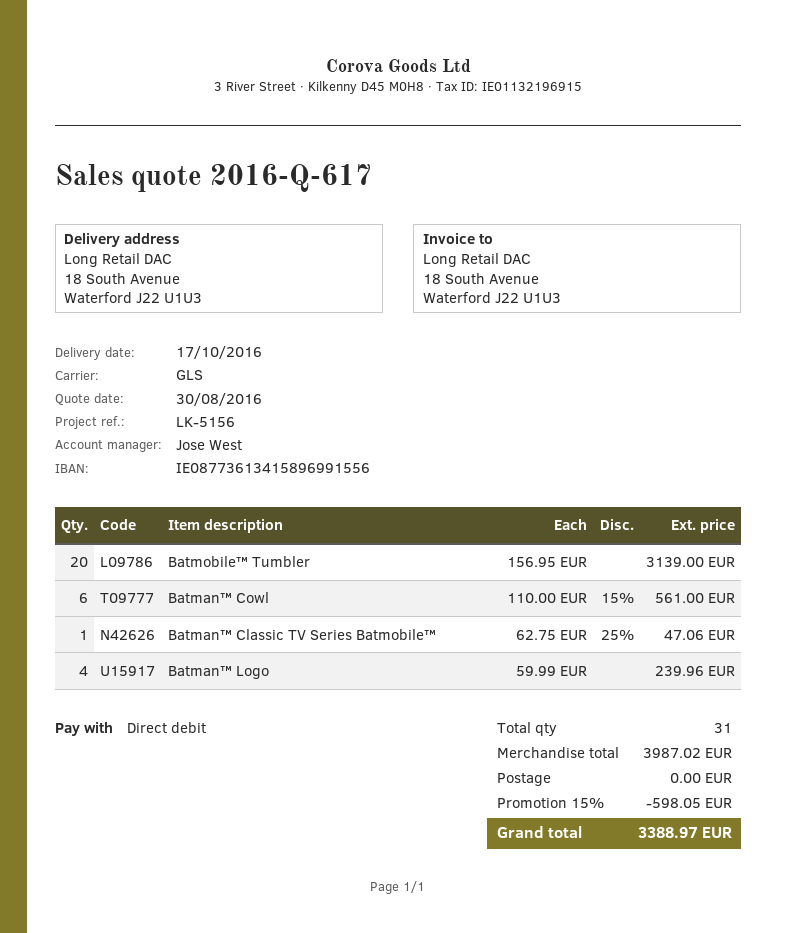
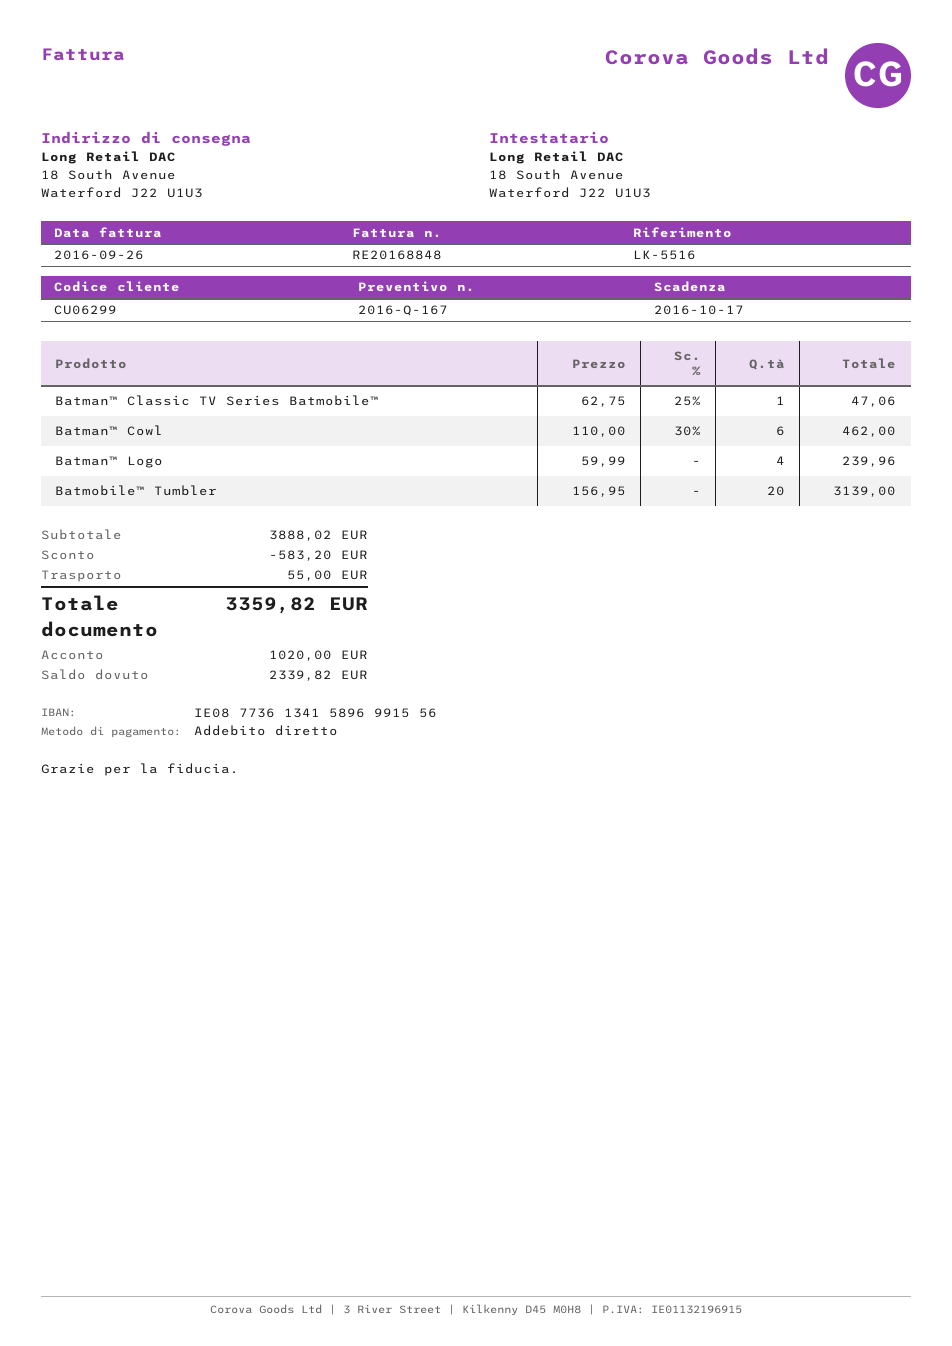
quote number: 2016-Q-617 -> 2016-Q-167
reference: LK-5156 -> LK-5516
Batman™ Cowl: 6 x 110.00 - 15% = 561.00 -> 6 x 110.00 - 30% = 462.00
subtotal: 3987.02 -> 3888.02
discount: 598.05 -> 583.20
shipping: 0.00 -> 55.00
total: 3388.97 -> 3359.82

